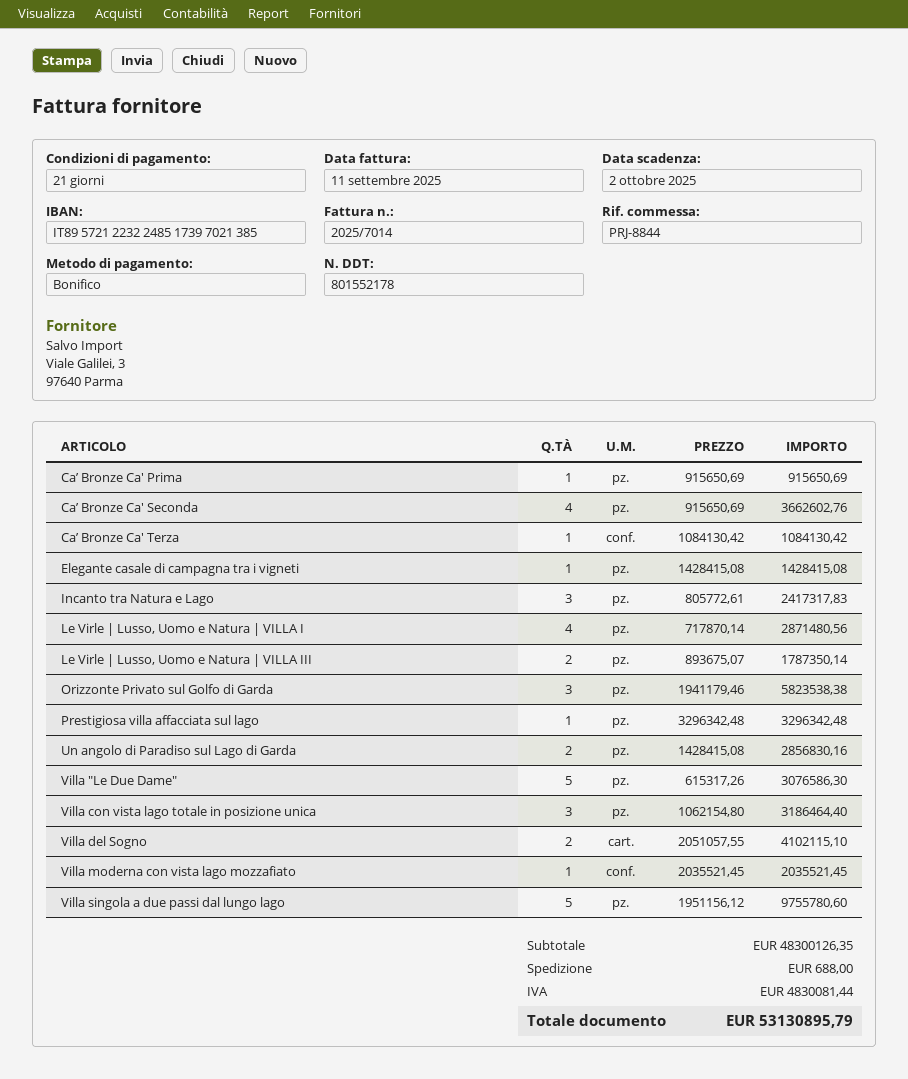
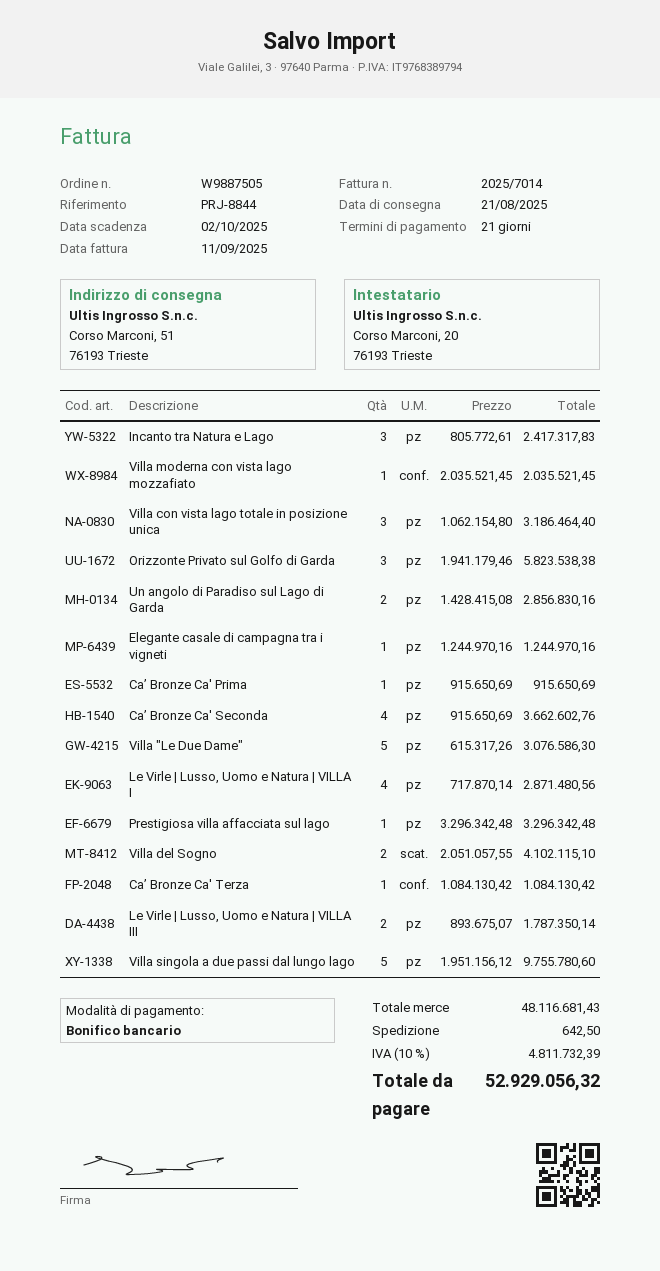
Elegante casale di campagna tra i vigneti: 1 x 1428415.08 = 1428415.08 -> 1 x 1244970.16 = 1244970.16
subtotal: 48300126.35 -> 48116681.43
shipping: 688.00 -> 642.50
tax: 4830081.44 -> 4811732.39
total: 53130895.79 -> 52929056.32

